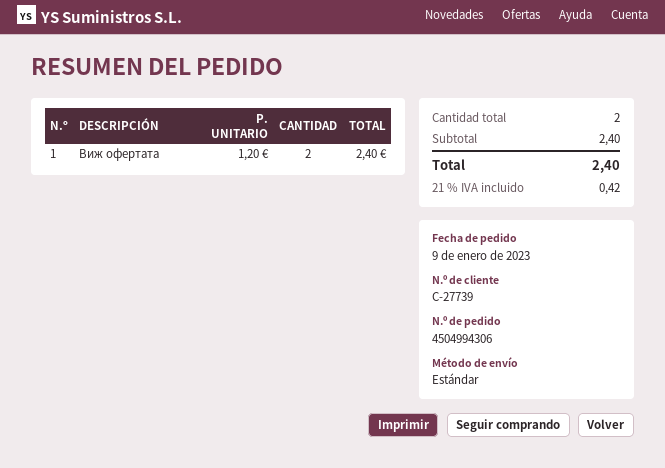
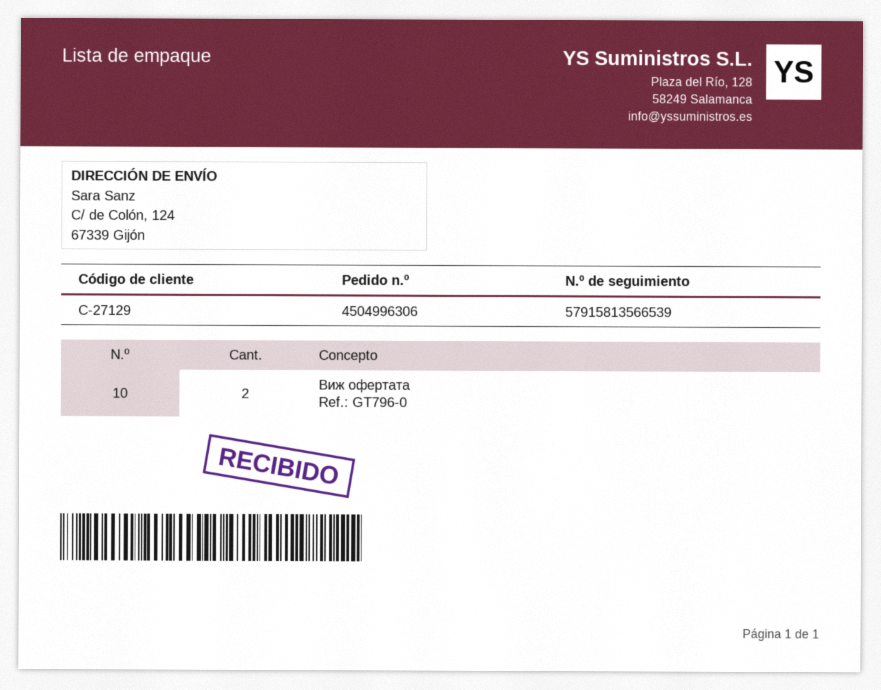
order number: 4504994306 -> 4504996306
customer number: C-27739 -> C-27129

